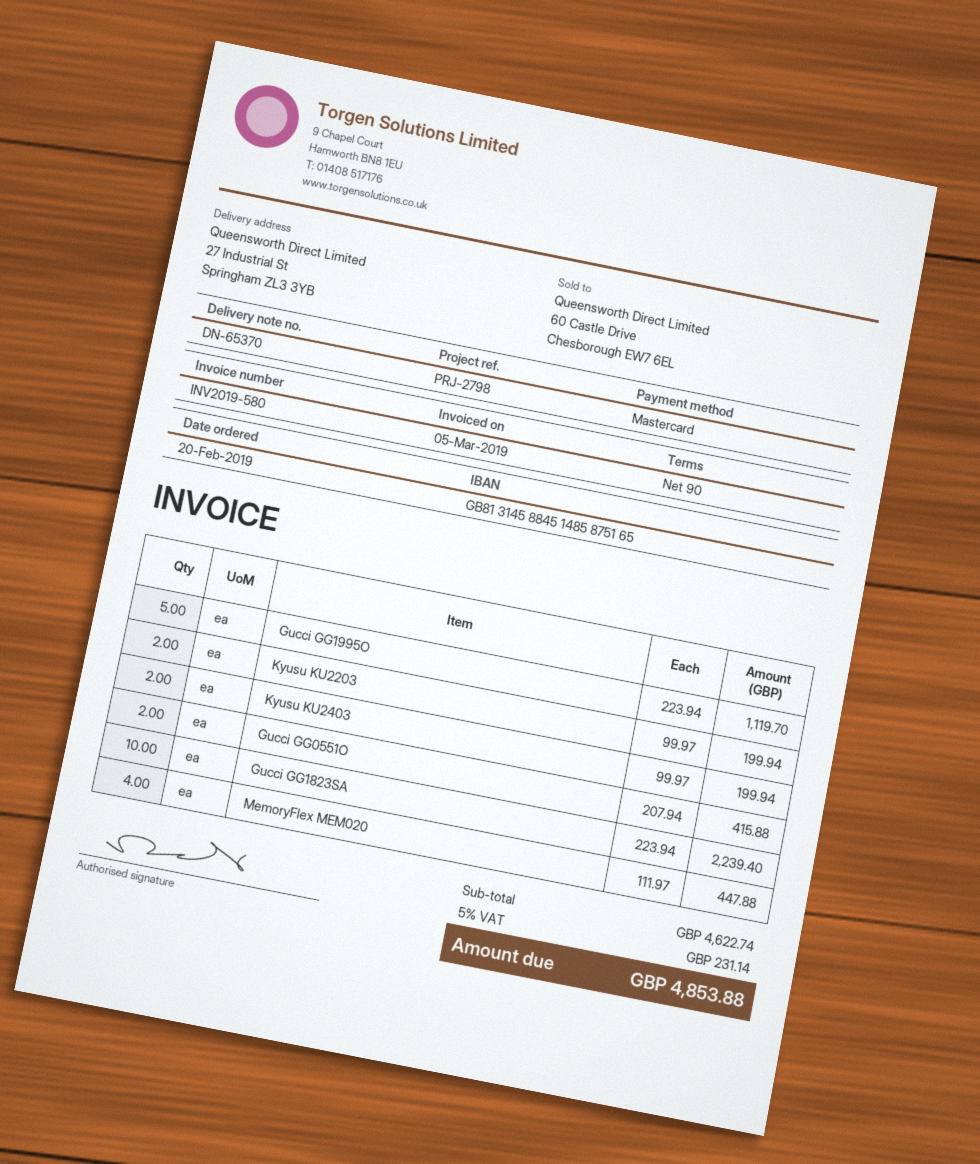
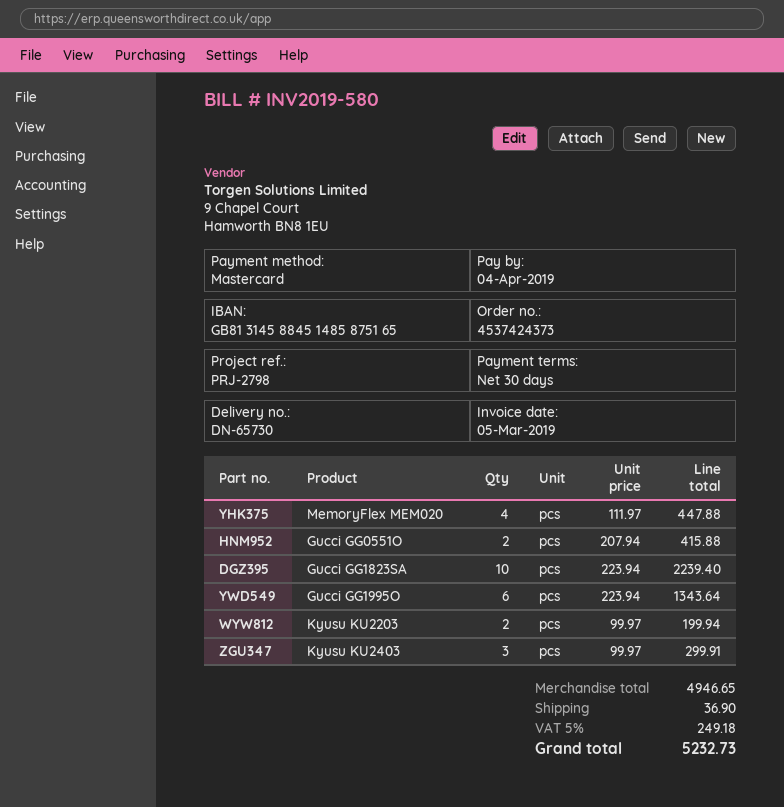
delivery note number: DN-65370 -> DN-65730
payment terms: 90 days -> 30 days
Gucci GG1995O: 5 x 223.94 = 1119.70 -> 6 x 223.94 = 1343.64
Kyusu KU2403: 2 x 99.97 = 199.94 -> 3 x 99.97 = 299.91
subtotal: 4622.74 -> 4946.65
shipping: none -> 36.90
tax: 5% = 231.14 -> 5% = 249.18
total: 4853.88 -> 5232.73

